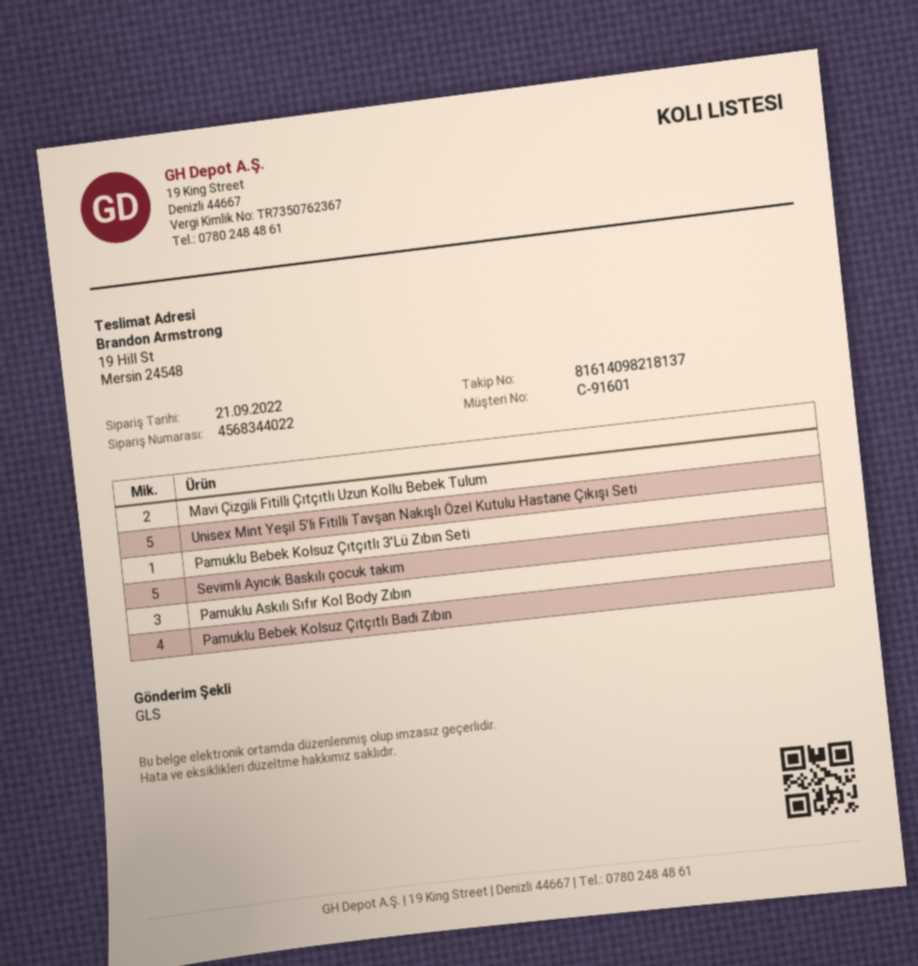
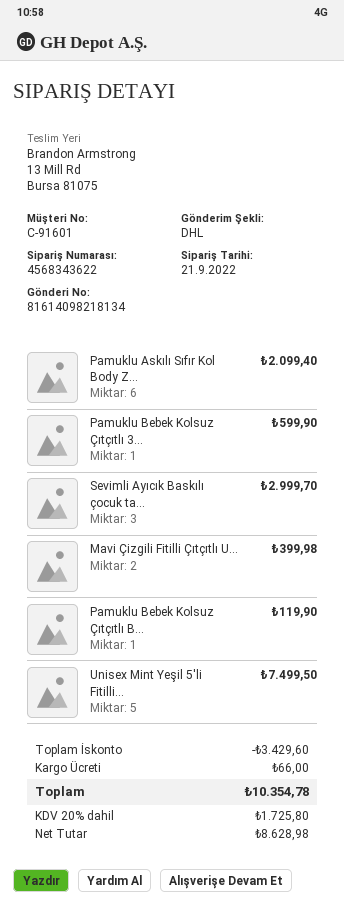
order number: 4568344022 -> 4568343622
shipping method: GLS -> DHL
tracking number: 81614098218137 -> 81614098218134
ship to: 19 Hill St, Mersin 24548 -> 13 Mill Rd, Bursa 81075
Sevimli Ayıcık Baskılı çocuk takım: 5 -> 3
Pamuklu Askılı Sıfır Kol Body Zıbın: 3 -> 6
Pamuklu Bebek Kolsuz Çıtçıtlı Badi Zıbın: 4 -> 1

